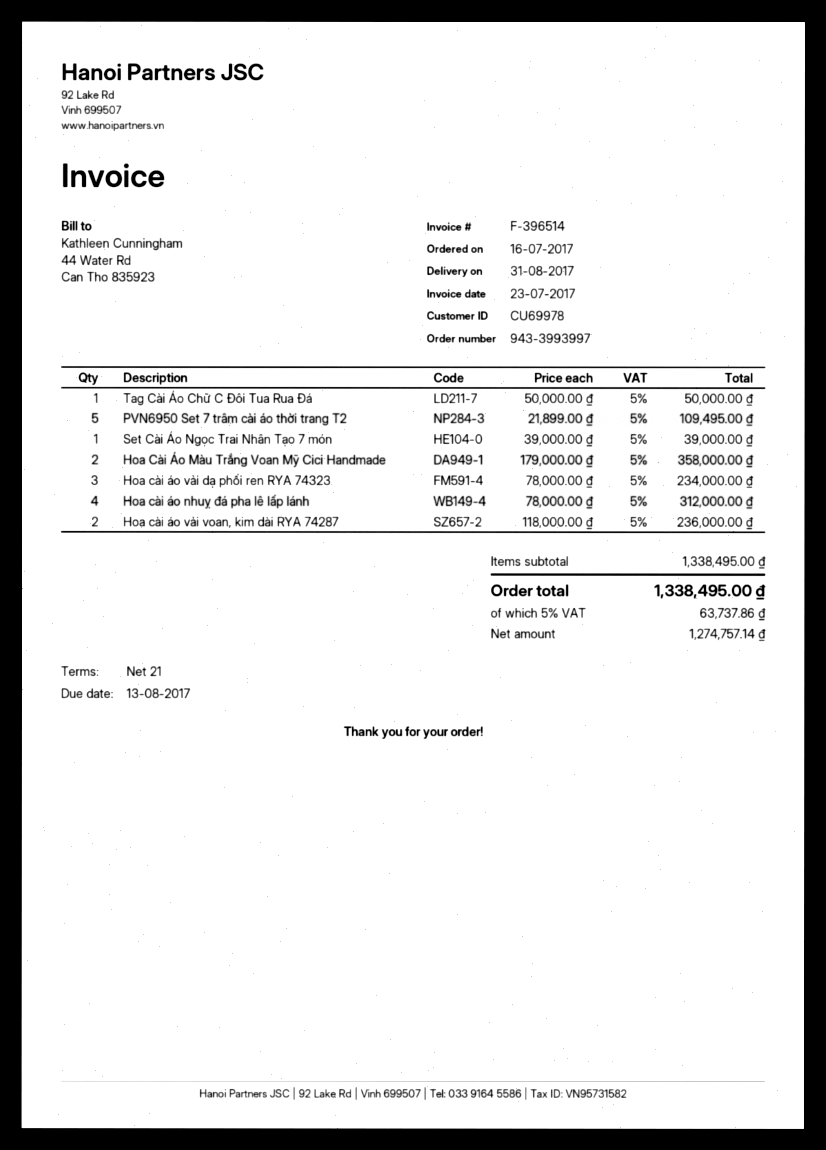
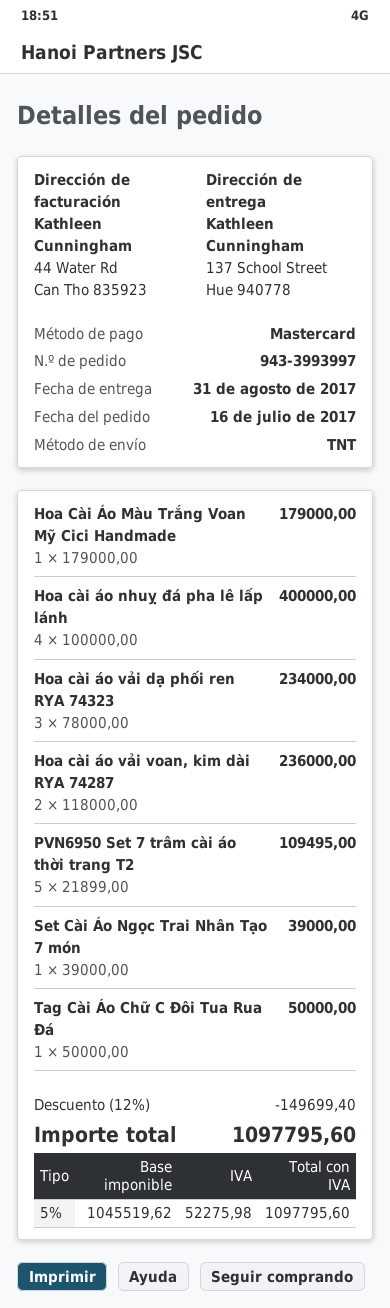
Hoa Cài Áo Màu Trắng Voan Mỹ Cici Handmade: 2 x 179000.00 = 358000.00 -> 1 x 179000.00 = 179000.00
Hoa cài áo nhuỵ đá pha lê lấp lánh: 4 x 78000.00 = 312000.00 -> 4 x 100000.00 = 400000.00
discount: none -> 12% = 149699.40
net: 1274757.14 -> 1045519.62
tax: 5% = 63737.86 -> 5% = 52275.98
total: 1338495.00 -> 1097795.60

